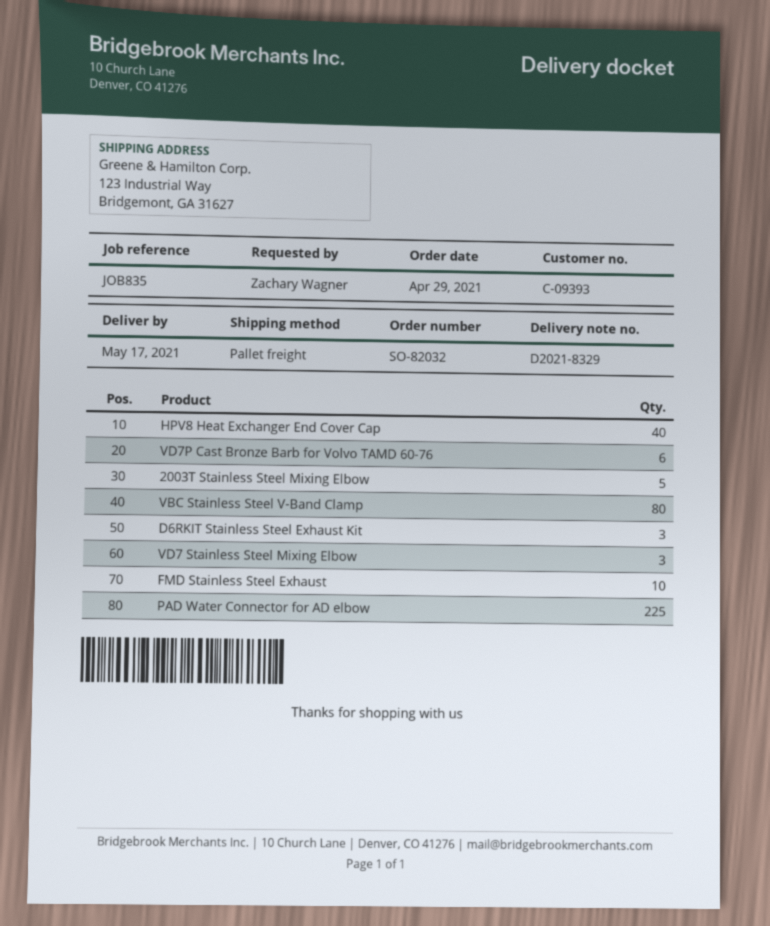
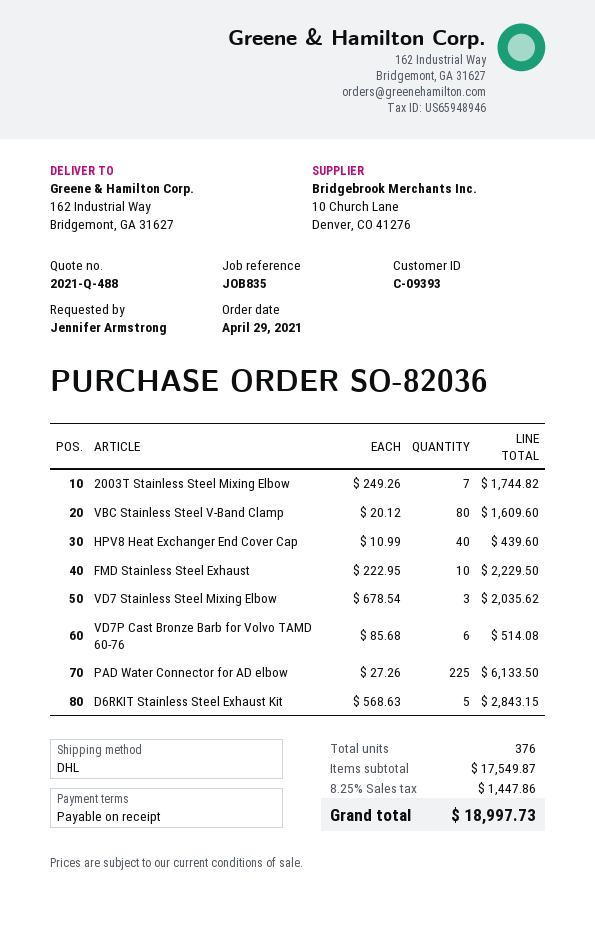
order number: SO-82032 -> SO-82036
ordered by: Zachary Wagner -> Jennifer Armstrong
shipping method: pallet freight -> DHL
ship to: 123 Industrial Way, Bridgemont, GA 31627 -> 162 Industrial Way, Bridgemont, GA 31627
2003T Stainless Steel Mixing Elbow: 5 -> 7
D6RKIT Stainless Steel Exhaust Kit: 3 -> 5

